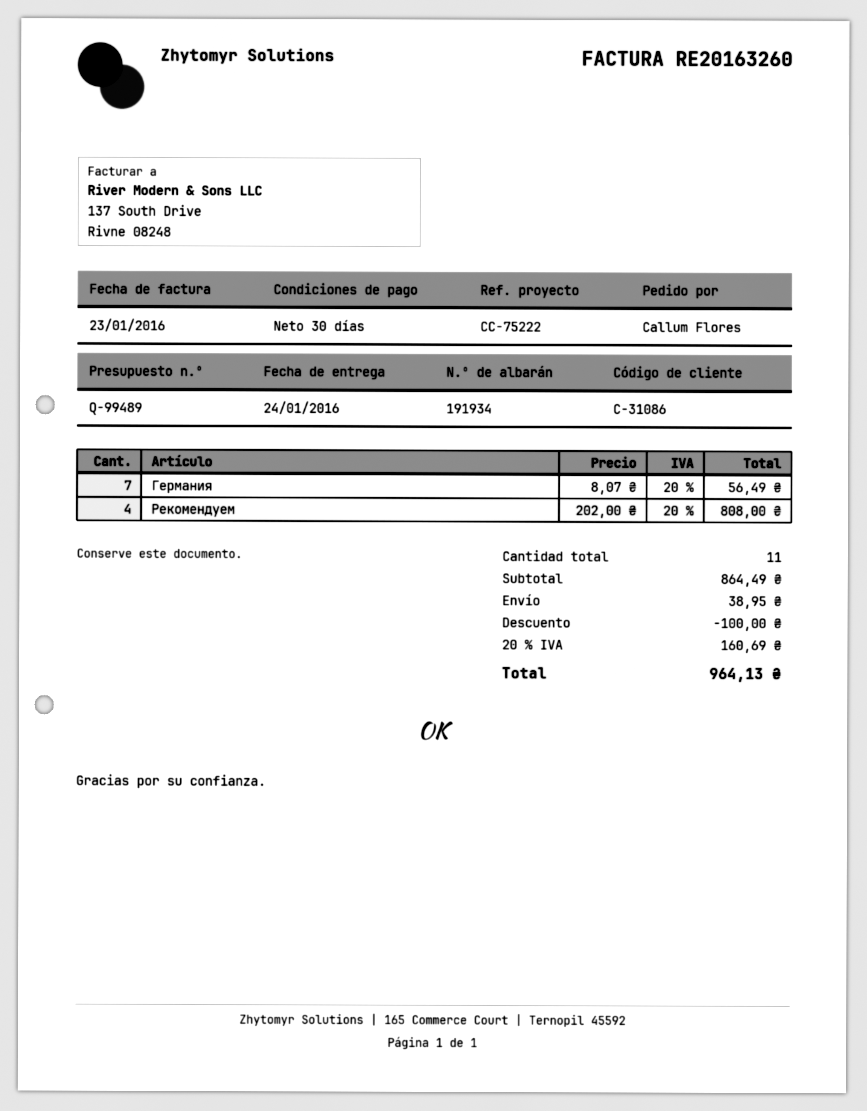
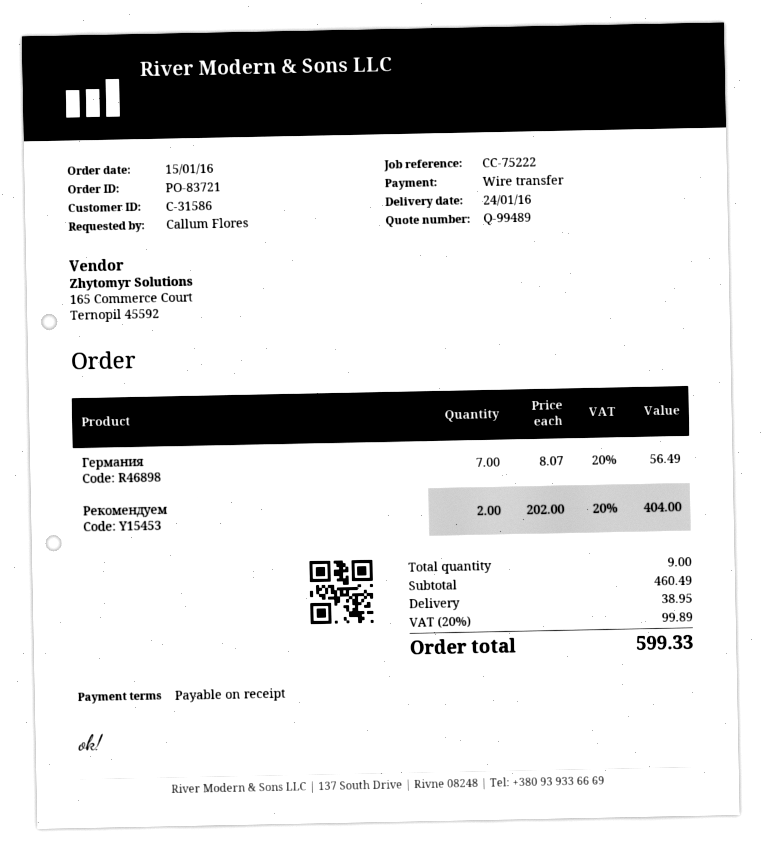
payment terms: 30 days -> on receipt
customer number: C-31086 -> C-31586
Рекомендуем: 4 x 202.00 = 808.00 -> 2 x 202.00 = 404.00
total quantity: 11 -> 9
subtotal: 864.49 -> 460.49
discount: 100.00 -> none
tax: 20% = 160.69 -> 20% = 99.89
total: 964.13 -> 599.33

